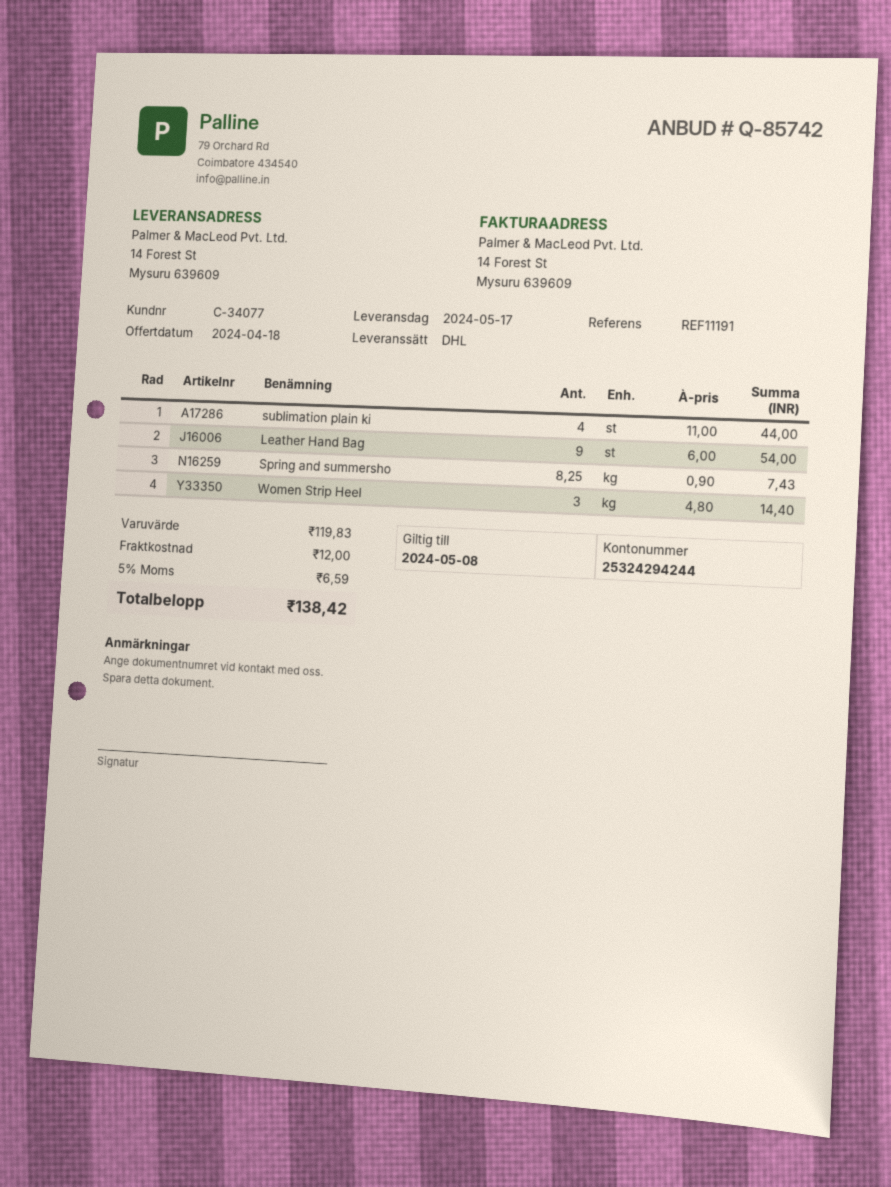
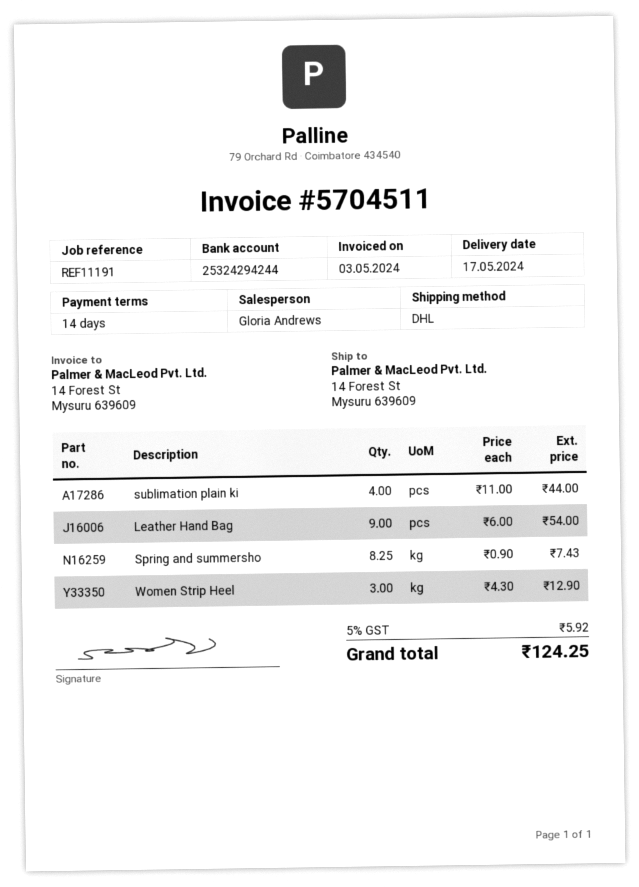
Women Strip Heel: 3 x 4.80 = 14.40 -> 3 x 4.30 = 12.90
shipping: 12.00 -> none
tax: 5% = 6.59 -> 5% = 5.92
total: 138.42 -> 124.25

